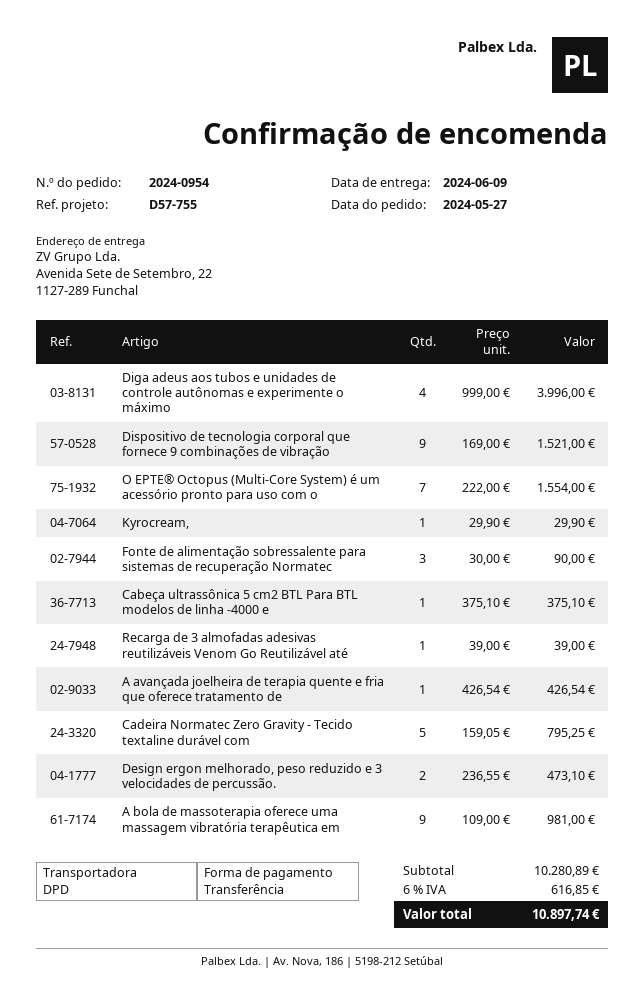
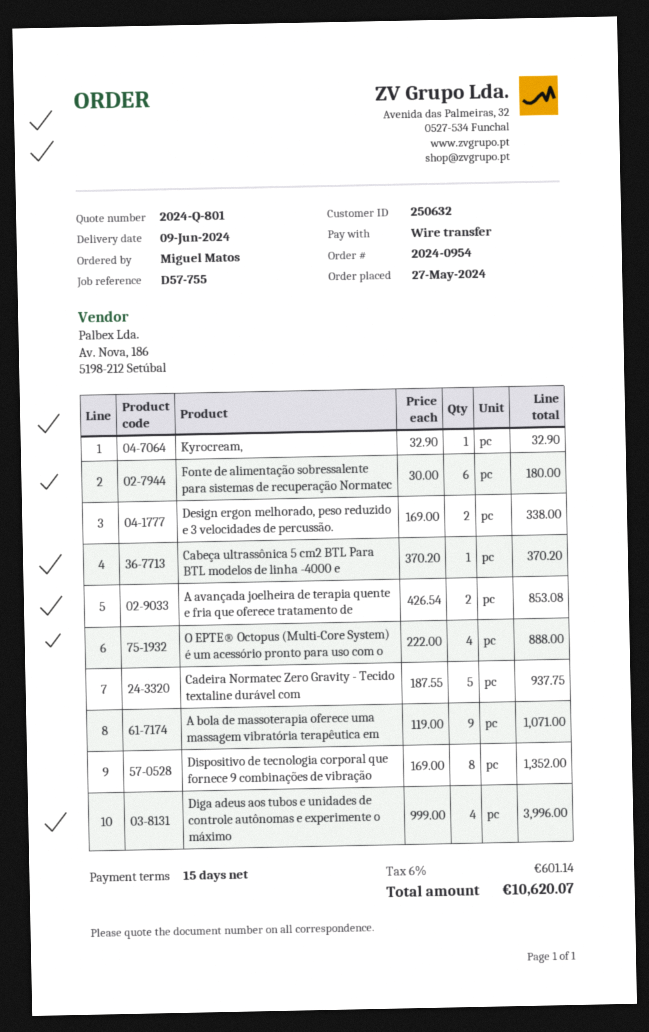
Dispositivo de tecnologia corporal que fornece 9 combinações de vibração: 9 x 169.00 = 1521.00 -> 8 x 169.00 = 1352.00
O EPTE® Octopus (Multi-Core System) é um acessório pronto para uso com o: 7 x 222.00 = 1554.00 -> 4 x 222.00 = 888.00
Kyrocream,: 1 x 29.90 = 29.90 -> 1 x 32.90 = 32.90
Fonte de alimentação sobressalente para sistemas de recuperação Normatec: 3 x 30.00 = 90.00 -> 6 x 30.00 = 180.00
Cabeça ultrassônica 5 cm2 BTL Para BTL modelos de linha -4000 e: 1 x 375.10 = 375.10 -> 1 x 370.20 = 370.20
Recarga de 3 almofadas adesivas reutilizáveis Venom Go Reutilizável até: 1 x 39.00 = 39.00 -> none
A avançada joelheira de terapia quente e fria que oferece tratamento de: 1 x 426.54 = 426.54 -> 2 x 426.54 = 853.08
Cadeira Normatec Zero Gravity - Tecido textaline durável com: 5 x 159.05 = 795.25 -> 5 x 187.55 = 937.75
Design ergon melhorado, peso reduzido e 3 velocidades de percussão.: 2 x 236.55 = 473.10 -> 2 x 169.00 = 338.00
A bola de massoterapia oferece uma massagem vibratória terapêutica em: 9 x 109.00 = 981.00 -> 9 x 119.00 = 1071.00
tax: 6% = 616.85 -> 6% = 601.14
total: 10897.74 -> 10620.07

